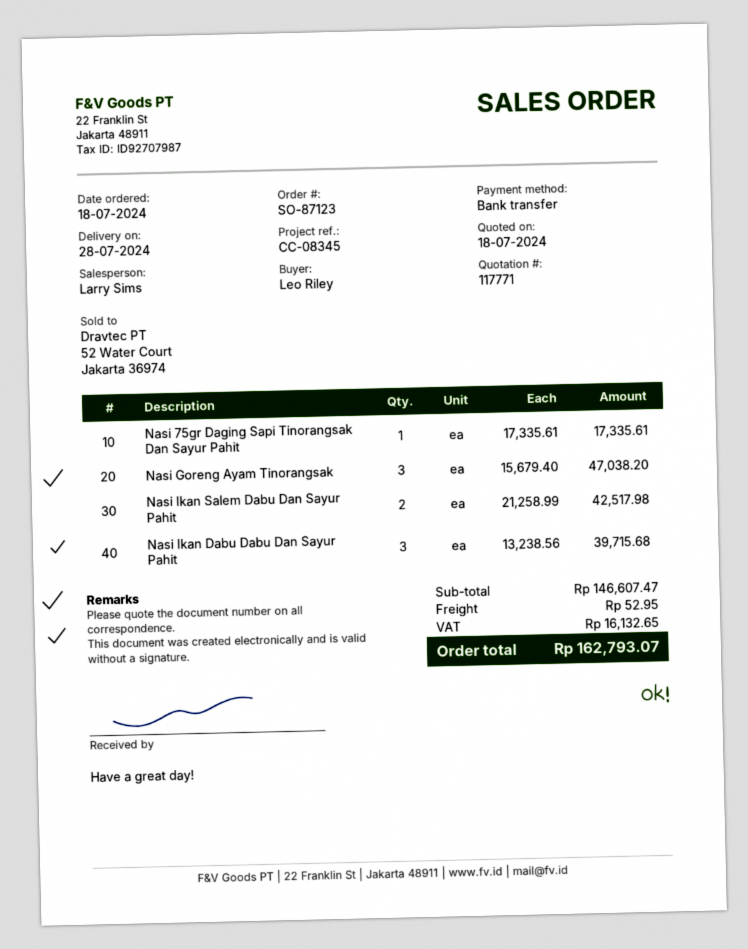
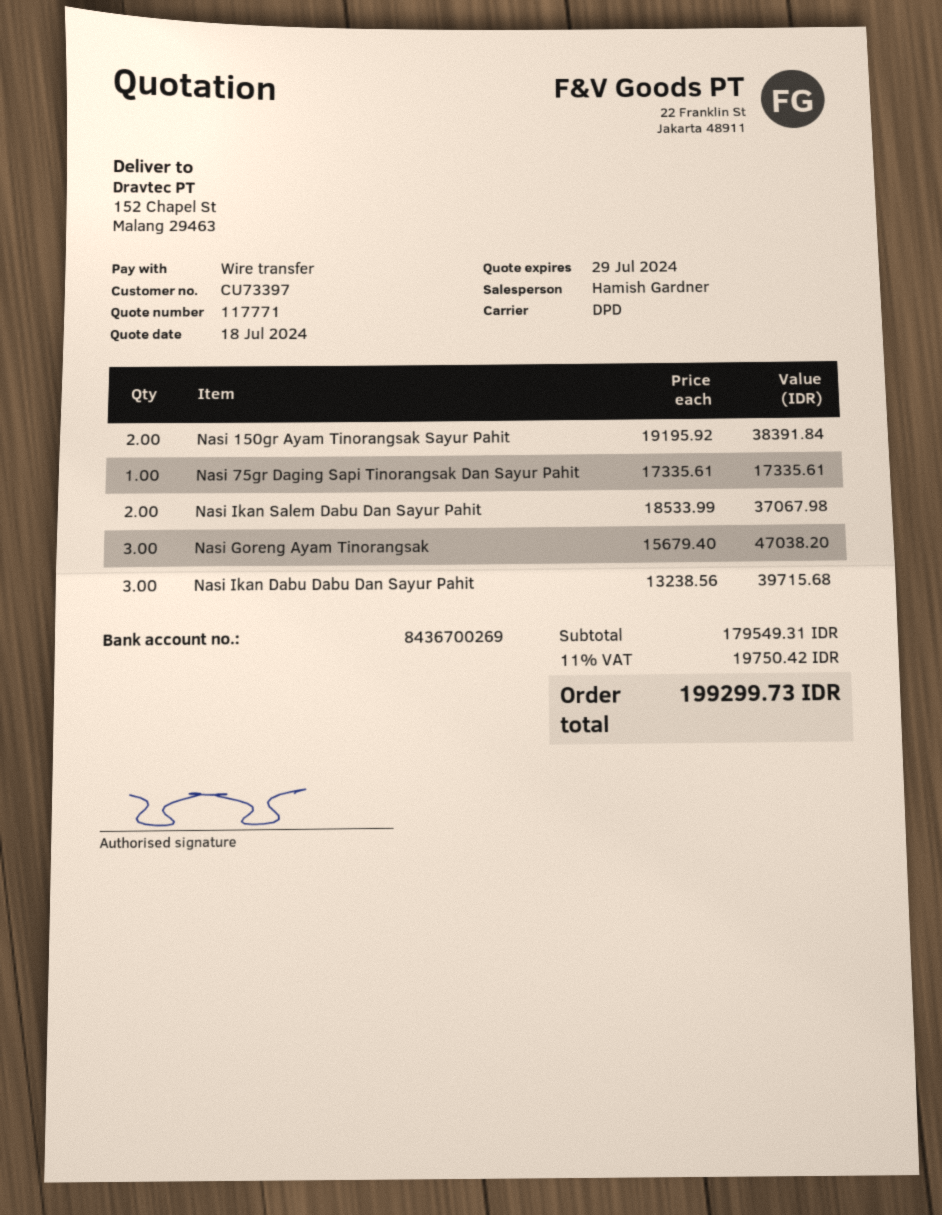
sales rep: Larry Sims -> Hamish Gardner
Nasi Ikan Salem Dabu Dan Sayur Pahit: 2 x 21258.99 = 42517.98 -> 2 x 18533.99 = 37067.98
Nasi 150gr Ayam Tinorangsak Sayur Pahit: none -> 2 x 19195.92 = 38391.84
subtotal: 146607.47 -> 179549.31
shipping: 52.95 -> none
tax: 16132.65 -> 19750.42
total: 162793.07 -> 199299.73

